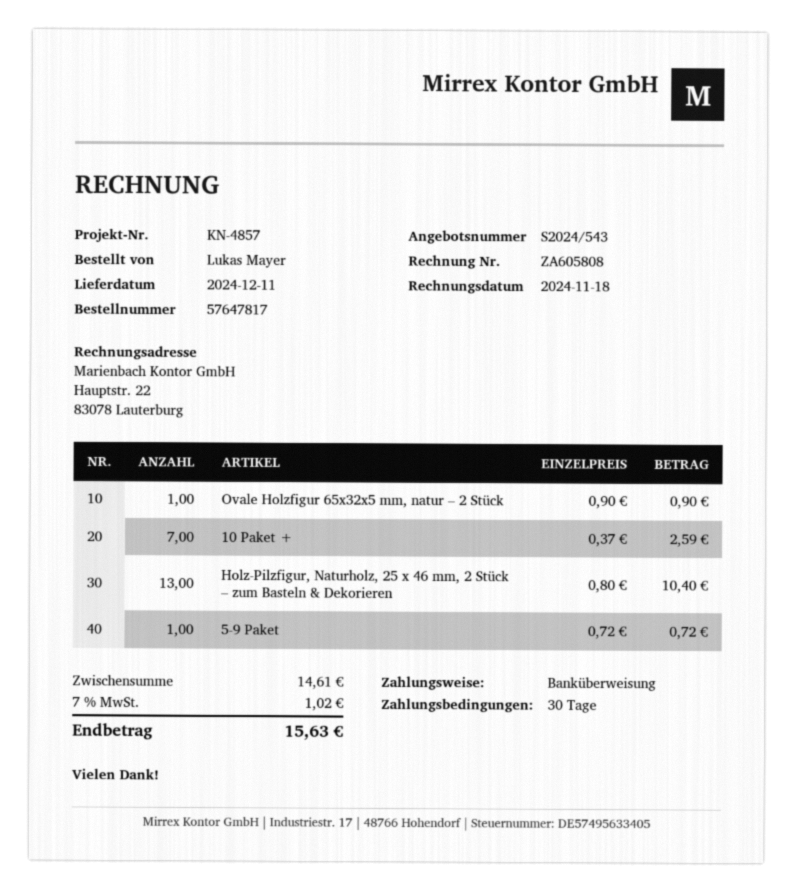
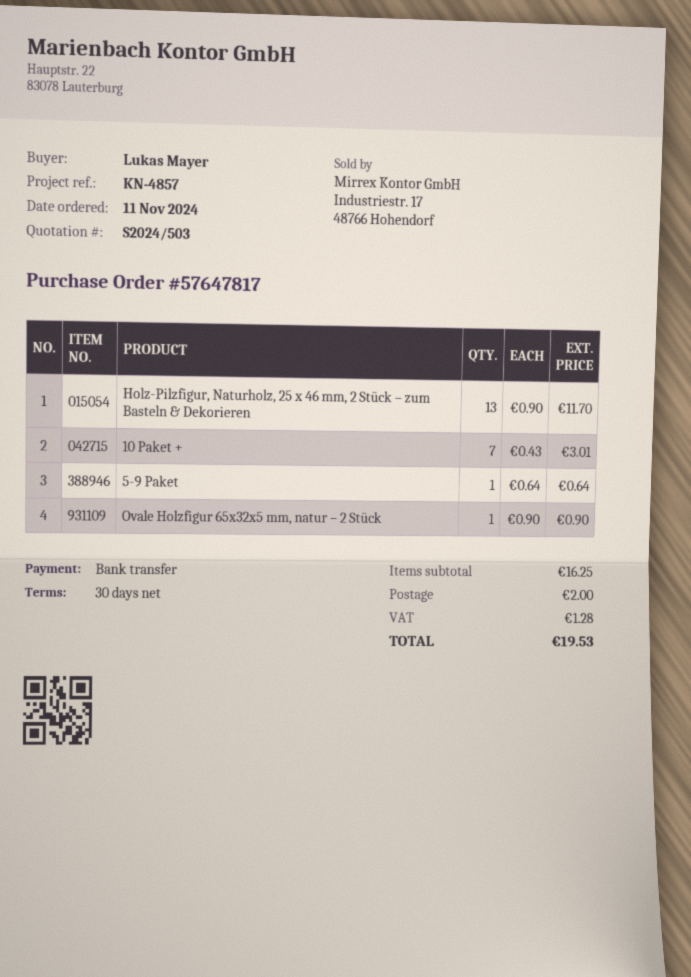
quote number: S2024/543 -> S2024/503
10 Paket +: 7 x 0.37 = 2.59 -> 7 x 0.43 = 3.01
Holz-Pilzfigur, Naturholz, 25 x 46 mm, 2 Stück – zum Basteln & Dekorieren: 13 x 0.80 = 10.40 -> 13 x 0.90 = 11.70
5-9 Paket: 1 x 0.72 = 0.72 -> 1 x 0.64 = 0.64
subtotal: 14.61 -> 16.25
shipping: none -> 2.00
tax: 1.02 -> 1.28
total: 15.63 -> 19.53

